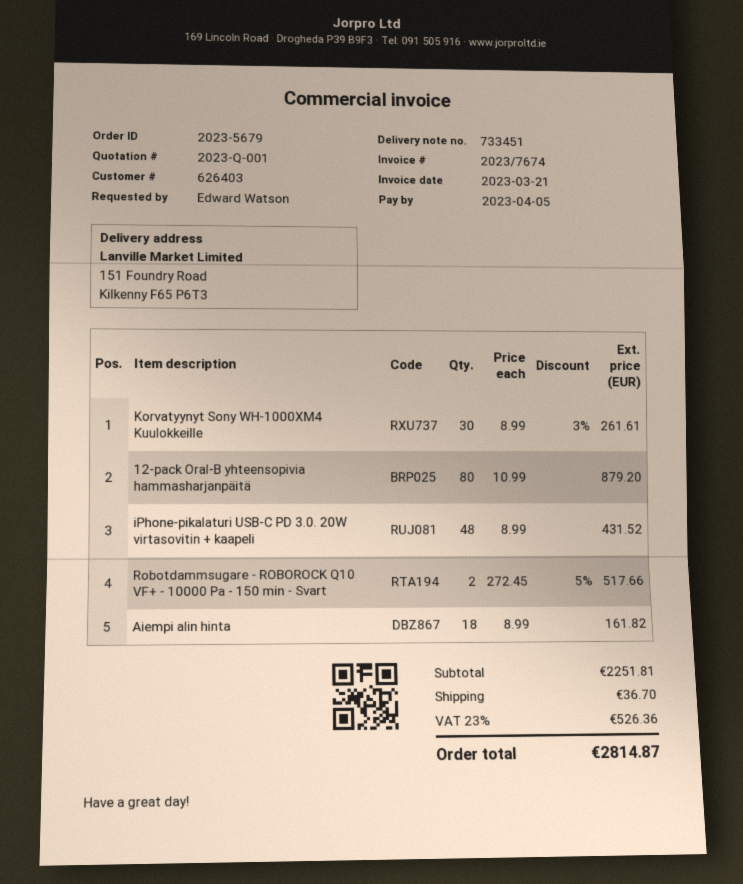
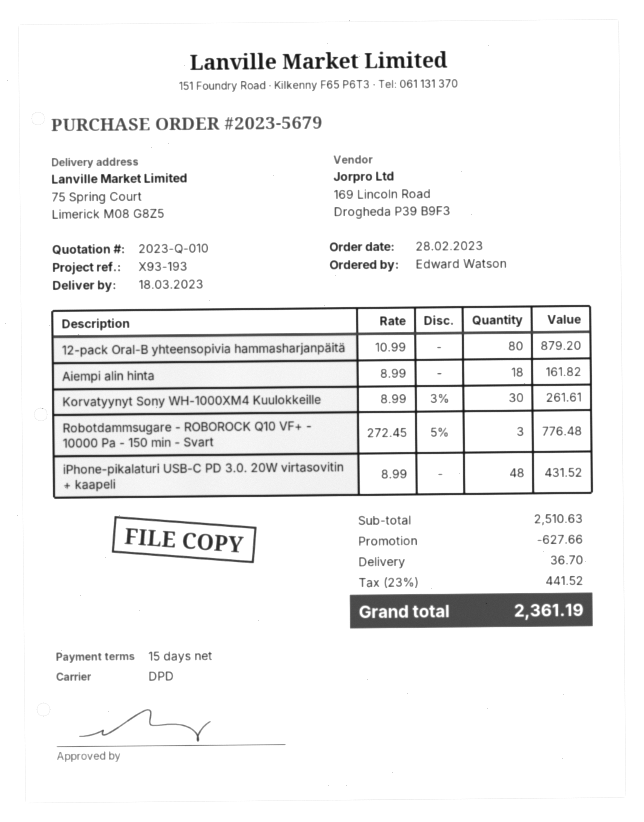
quote number: 2023-Q-001 -> 2023-Q-010
ship to: 151 Foundry Road, Kilkenny F65 P6T3 -> 75 Spring Court, Limerick M08 G8Z5
Robotdammsugare - ROBOROCK Q10 VF+ - 10000 Pa - 150 min - Svart: 2 x 272.45 - 5% = 517.66 -> 3 x 272.45 - 5% = 776.48
subtotal: 2251.81 -> 2510.63
discount: none -> 627.66
tax: 23% = 526.36 -> 23% = 441.52
total: 2814.87 -> 2361.19

